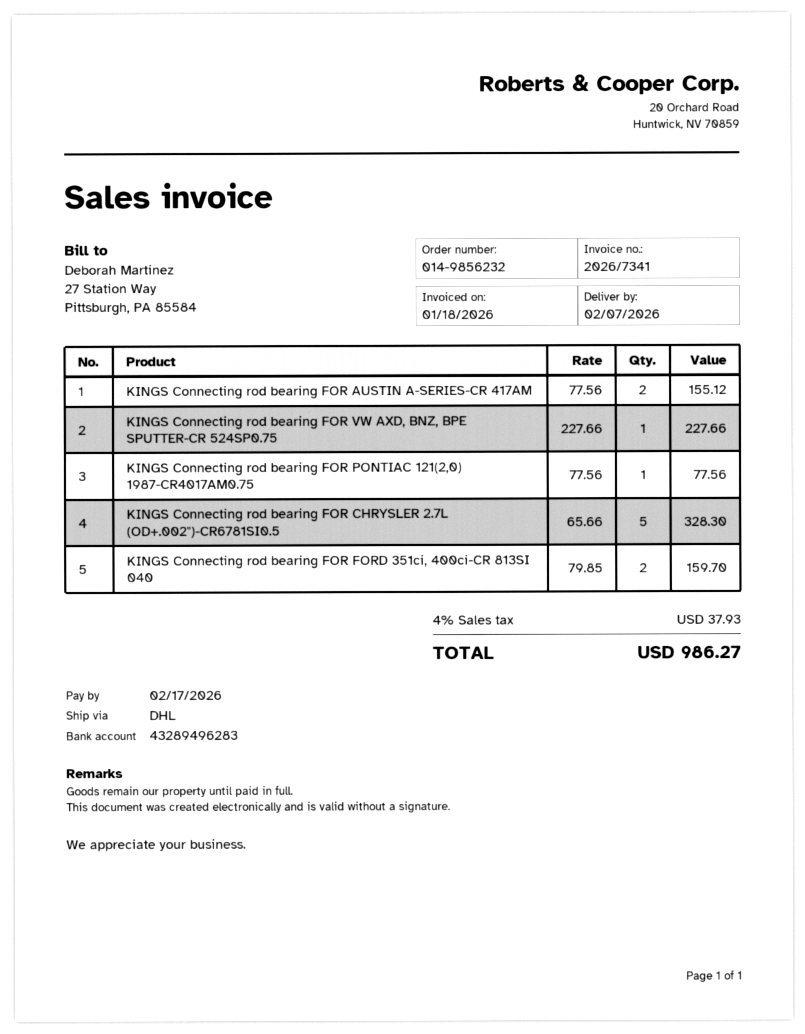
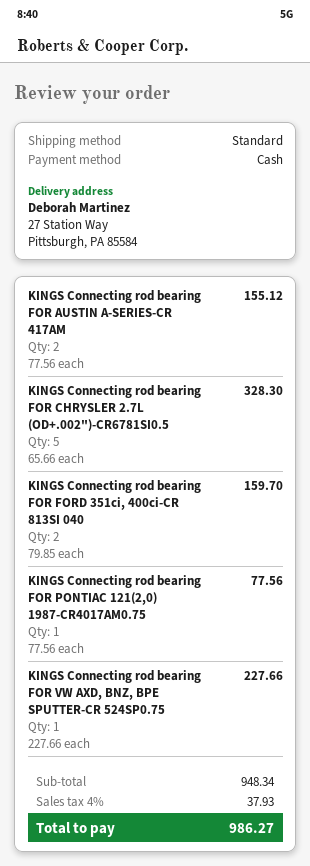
shipping method: DHL -> standard

